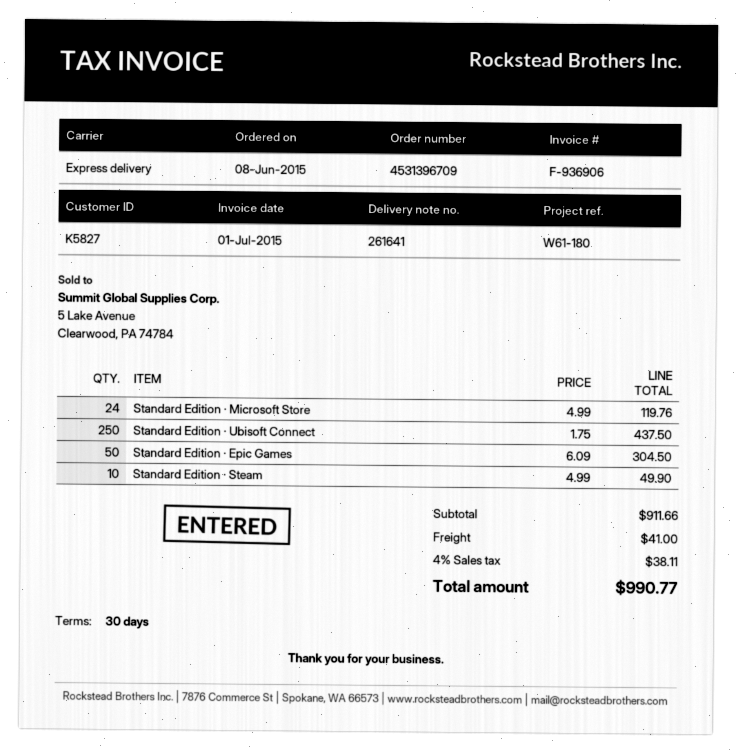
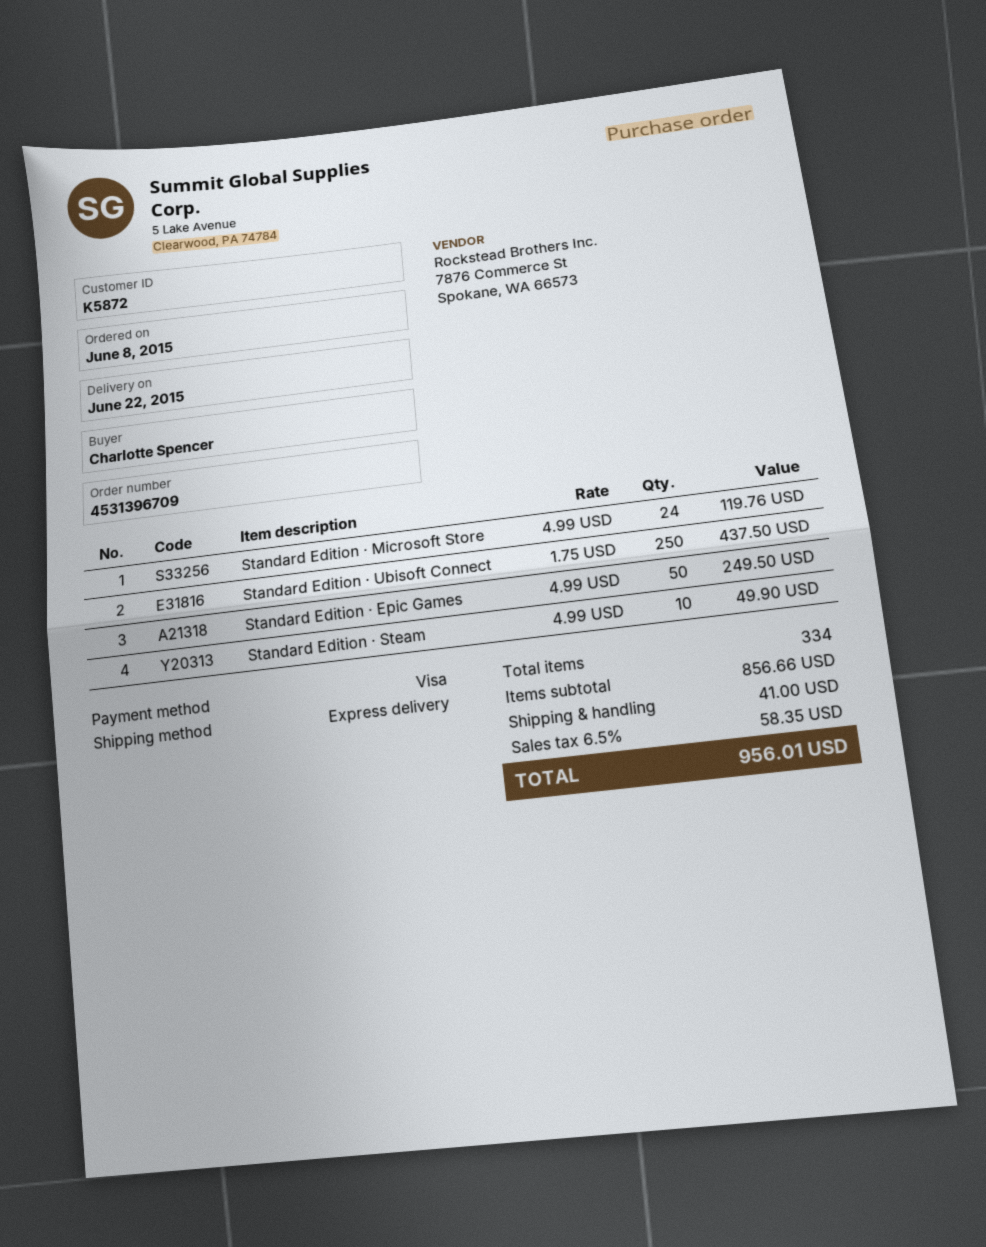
customer number: K5827 -> K5872
Standard Edition · Epic Games: 50 x 6.09 = 304.50 -> 50 x 4.99 = 249.50
subtotal: 911.66 -> 856.66
tax: 4% = 38.11 -> 6.5% = 58.35
total: 990.77 -> 956.01

